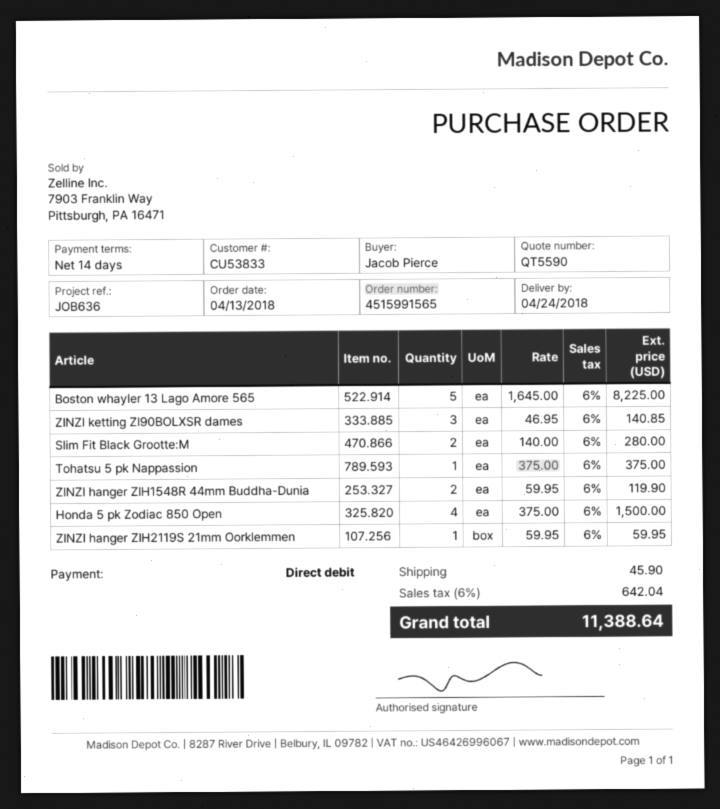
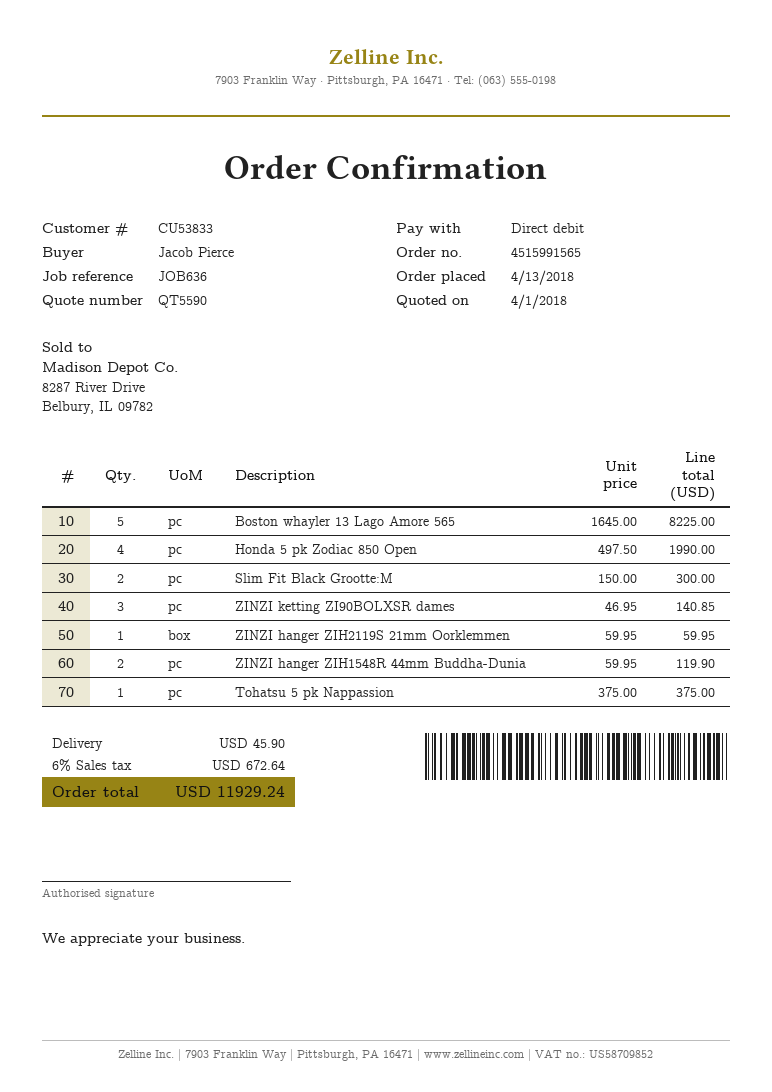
Slim Fit Black Grootte:M: 2 x 140.00 = 280.00 -> 2 x 150.00 = 300.00
Honda 5 pk Zodiac 850 Open: 4 x 375.00 = 1500.00 -> 4 x 497.50 = 1990.00
tax: 6% = 642.04 -> 6% = 672.64
total: 11388.64 -> 11929.24

